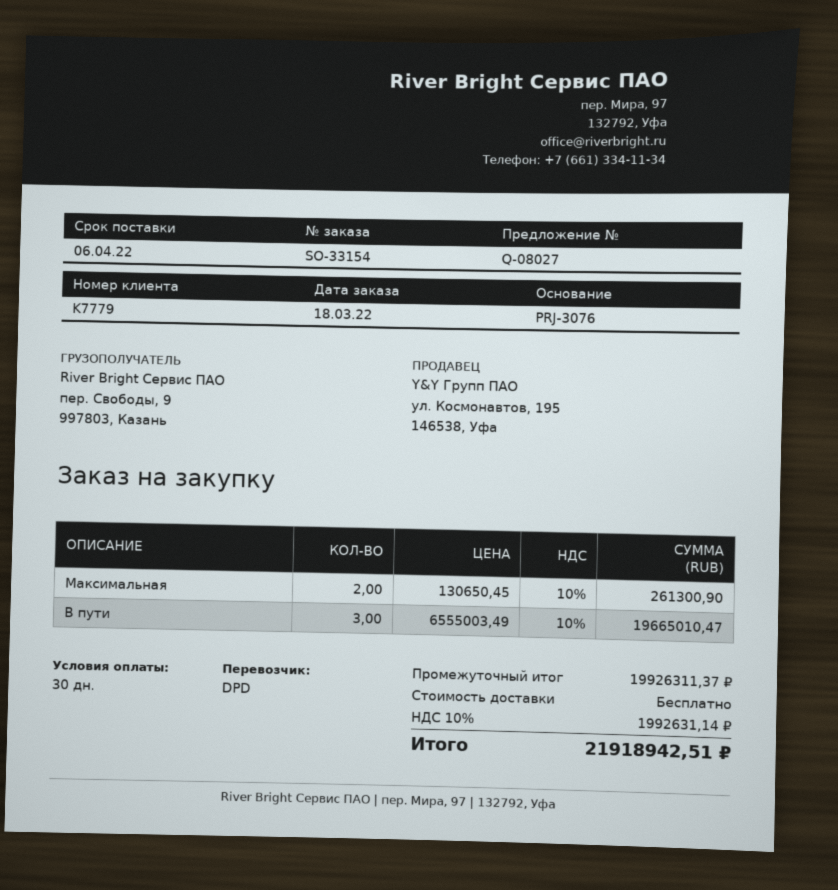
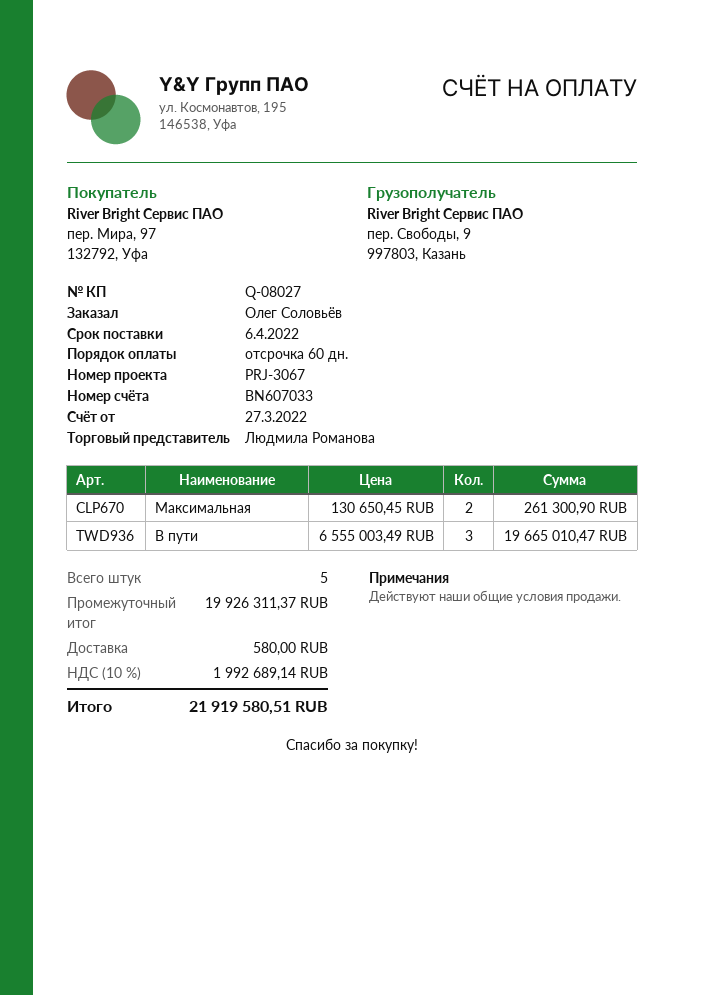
payment terms: 30 days -> 60 days
reference: PRJ-3076 -> PRJ-3067
shipping: 0.00 -> 580.00
tax: 10% = 1992631.14 -> 10% = 1992689.14
total: 21918942.51 -> 21919580.51

